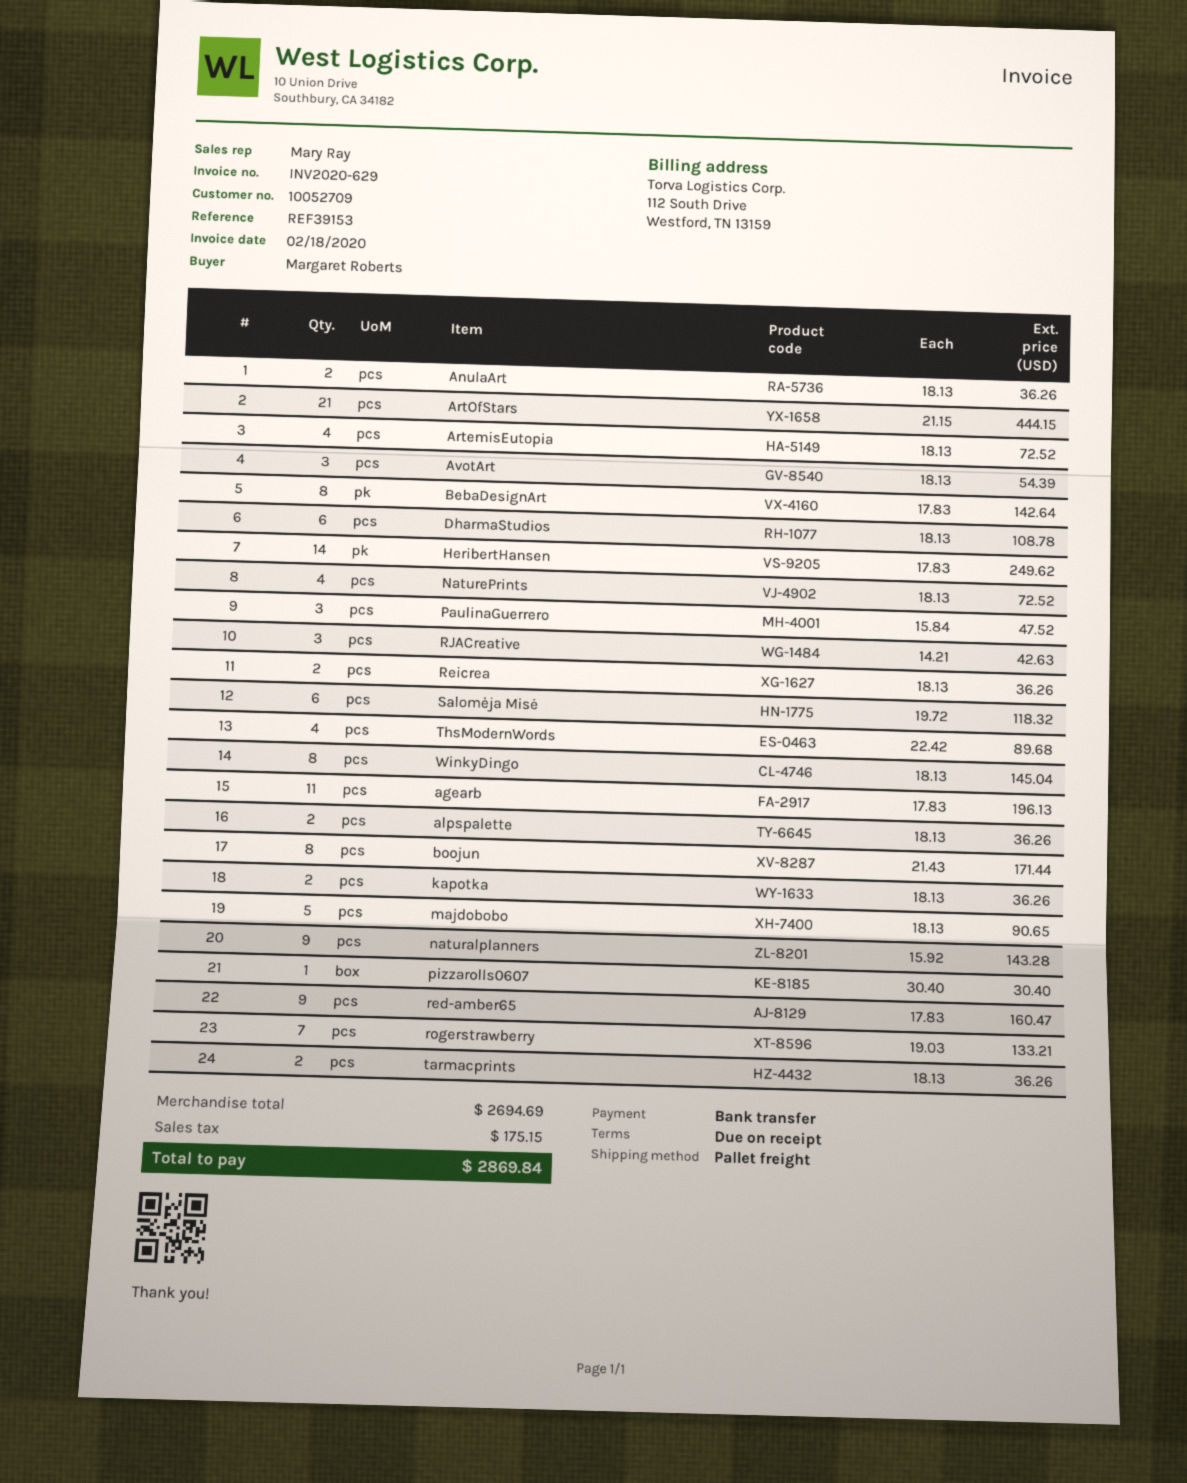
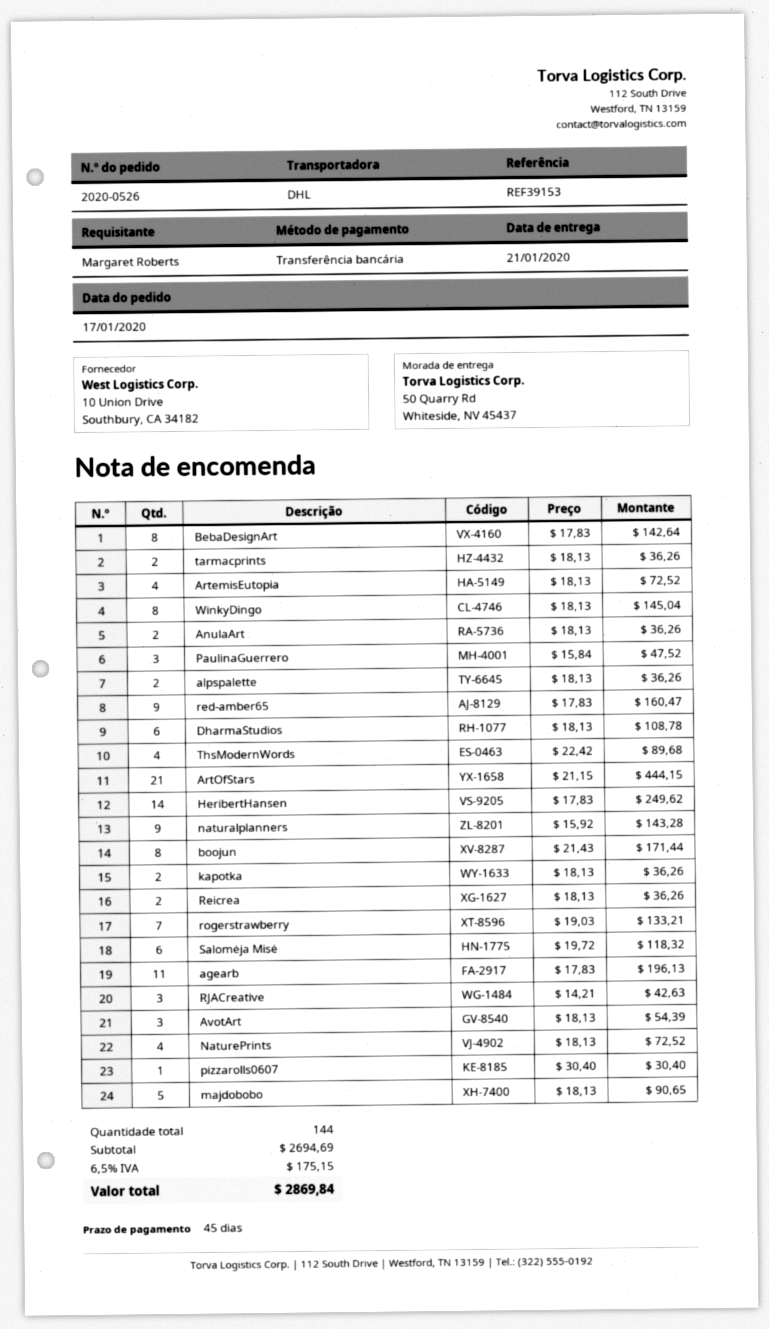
payment terms: on receipt -> 45 days
shipping method: pallet freight -> DHL

